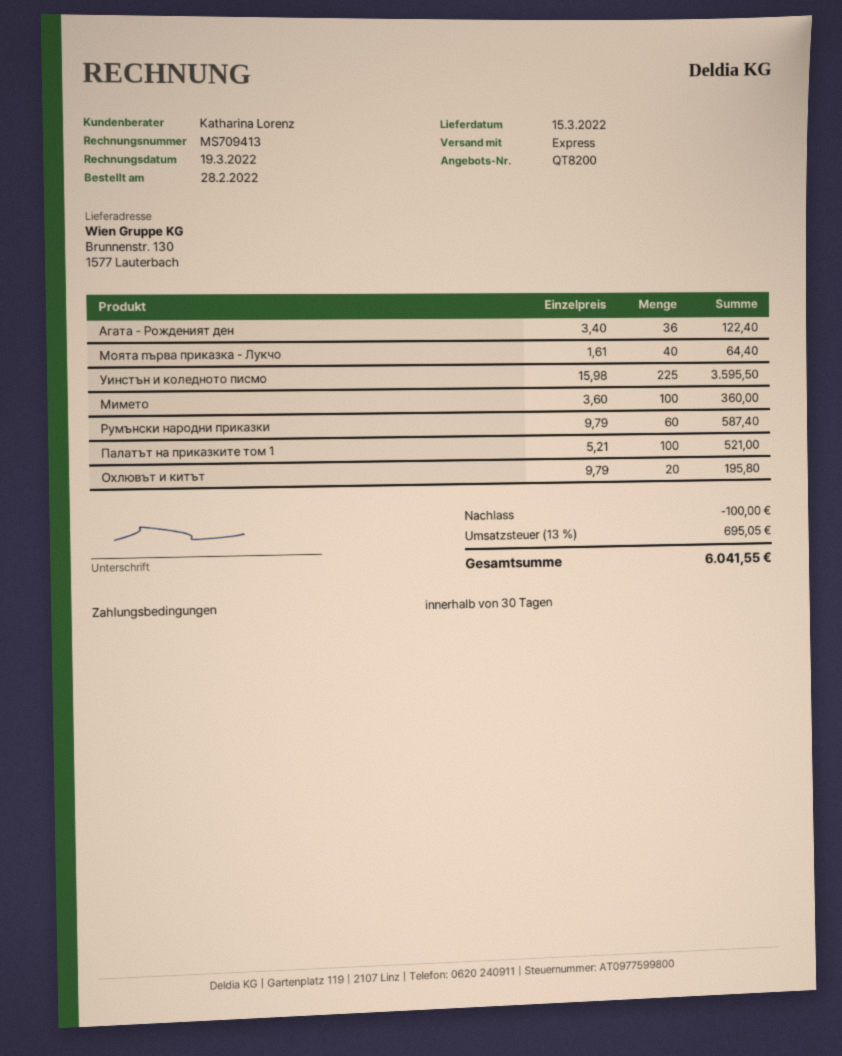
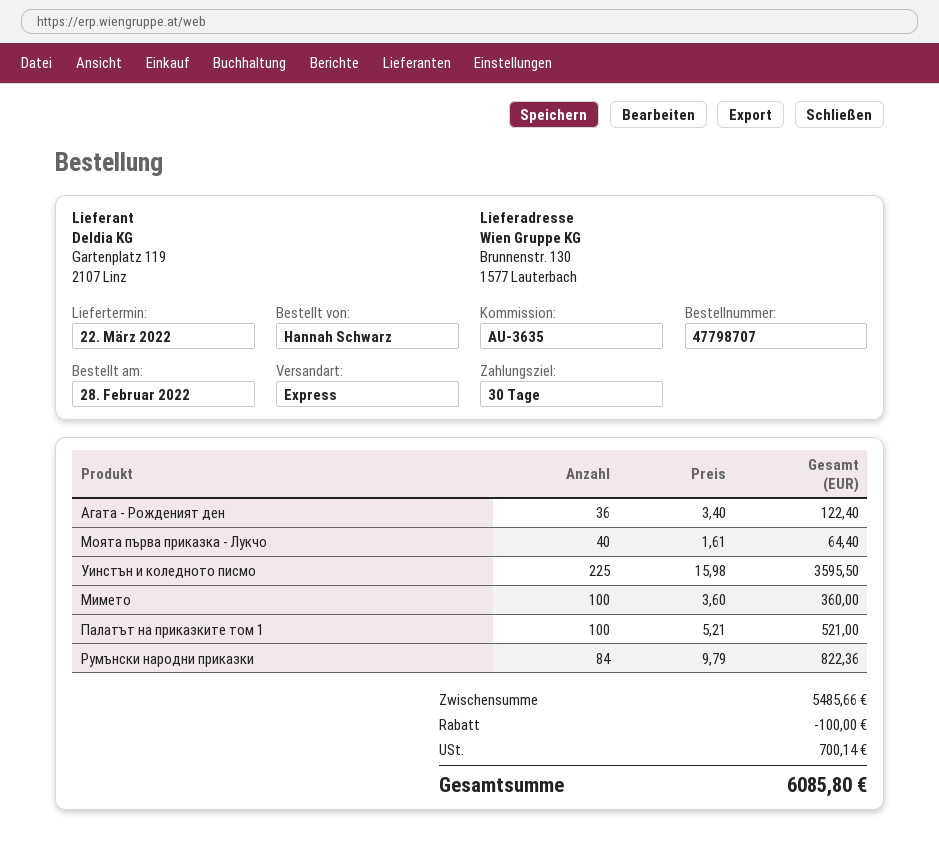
delivery date: 2022-03-15 -> 2022-03-22
Румънски народни приказки: 60 x 9.79 = 587.40 -> 84 x 9.79 = 822.36
Охлювът и китът: 20 x 9.79 = 195.80 -> none
tax: 695.05 -> 700.14
total: 6041.55 -> 6085.80

